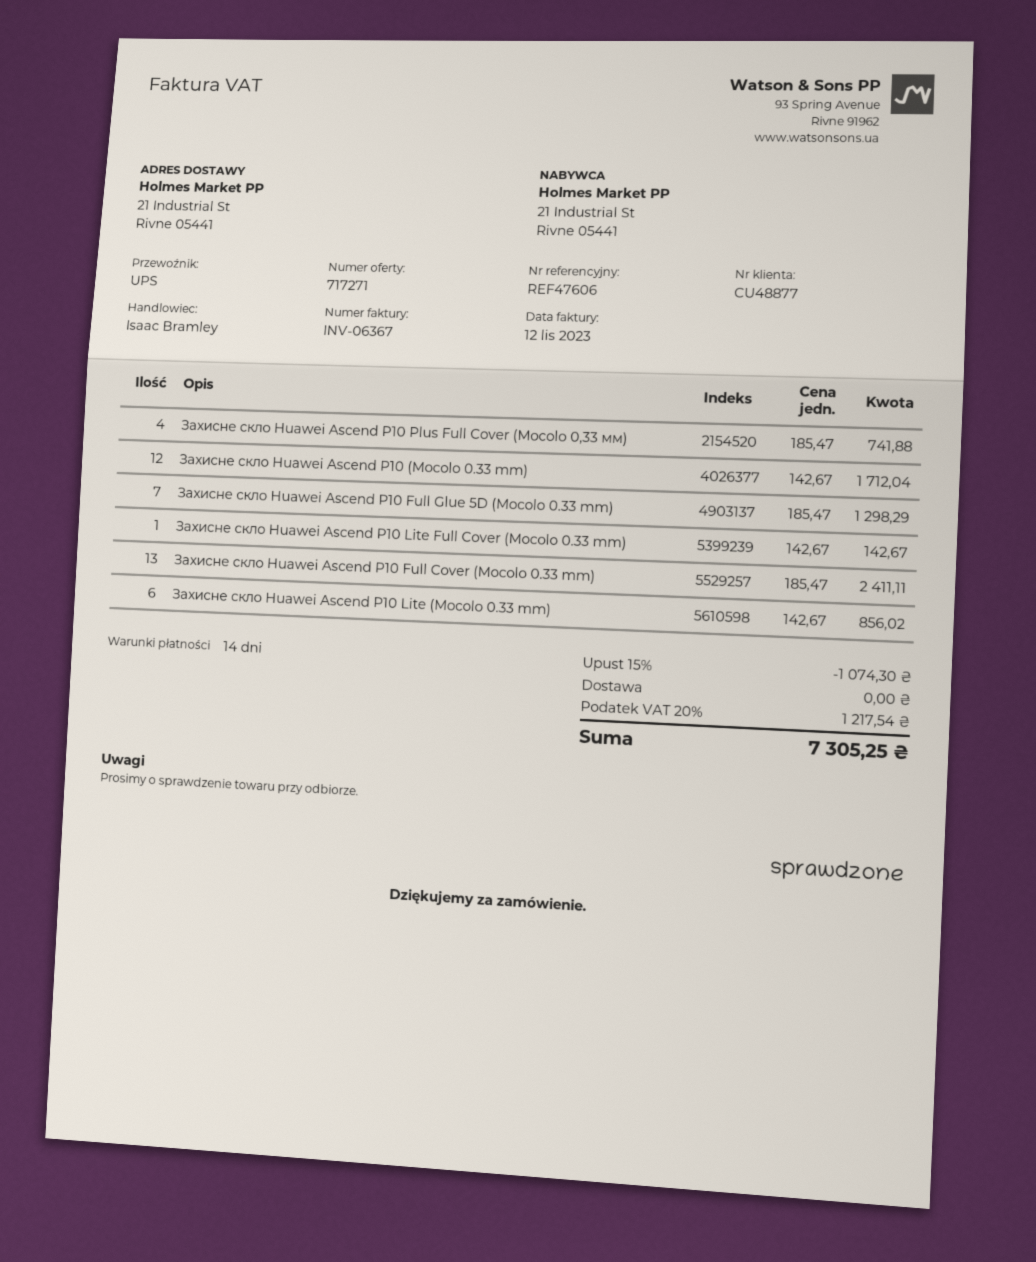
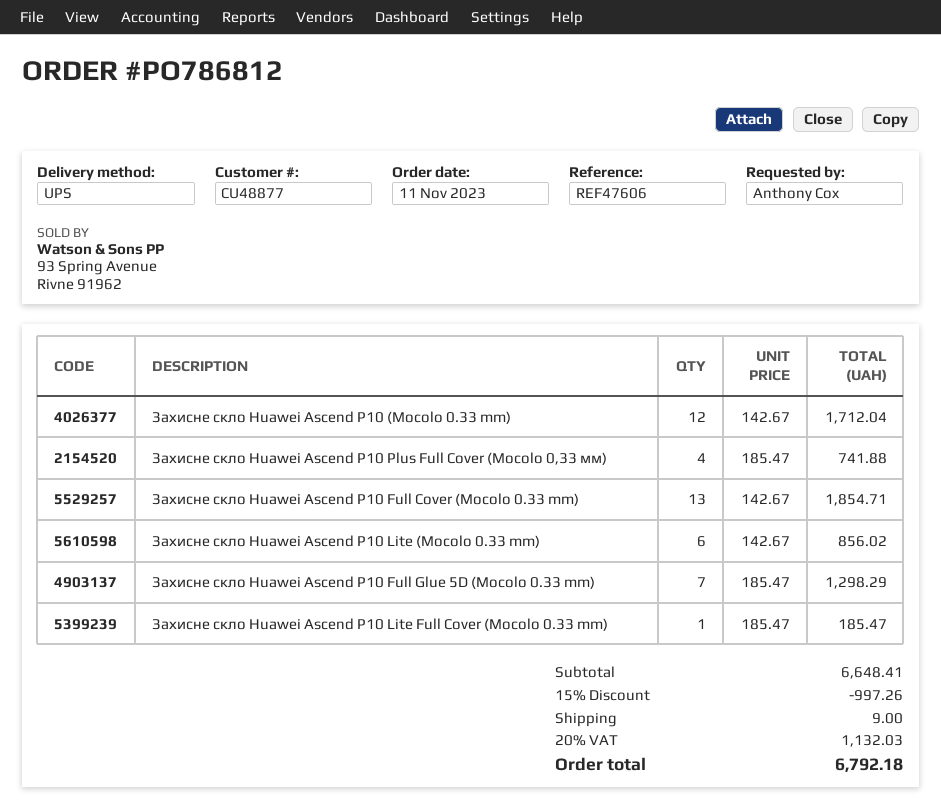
Захисне скло Huawei Ascend P10 Lite Full Cover (Mocolo 0.33 mm): 1 x 142.67 = 142.67 -> 1 x 185.47 = 185.47
Захисне скло Huawei Ascend P10 Full Cover (Mocolo 0.33 mm): 13 x 185.47 = 2411.11 -> 13 x 142.67 = 1854.71
discount: 15% = 1074.30 -> 15% = 997.26
shipping: 0.00 -> 9.00
tax: 20% = 1217.54 -> 20% = 1132.03
total: 7305.25 -> 6792.18

